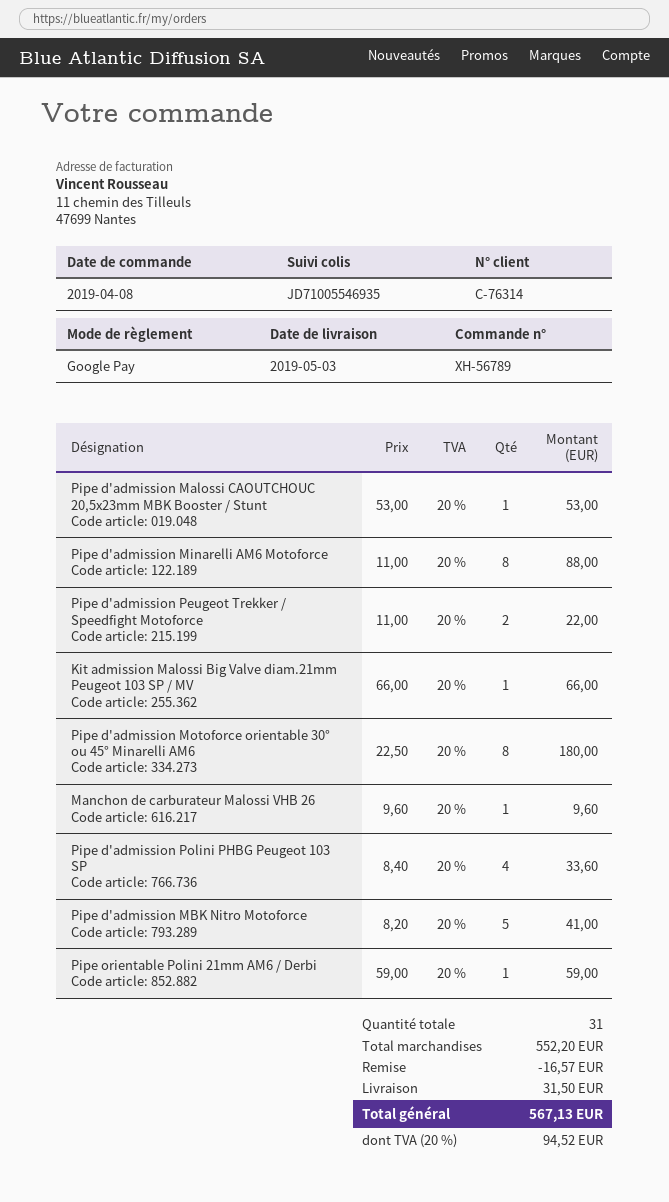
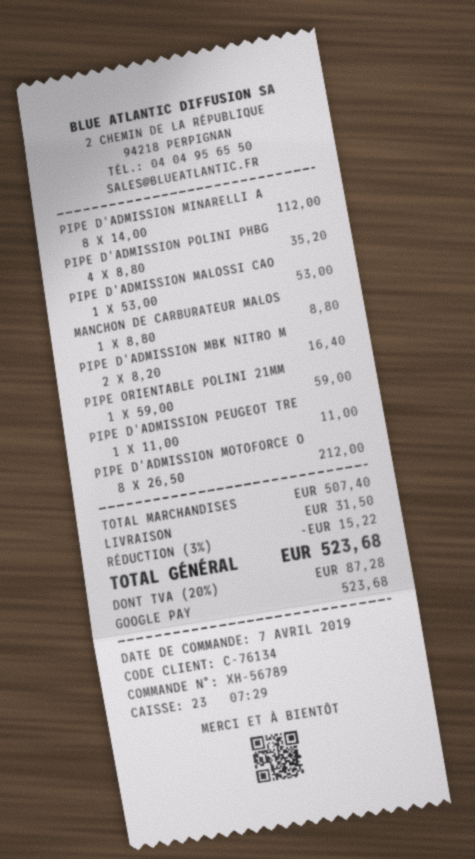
order date: 2019-04-08 -> 2019-04-07
customer number: C-76314 -> C-76134
Pipe d'admission Minarelli AM6 Motoforce: 8 x 11.00 = 88.00 -> 8 x 14.00 = 112.00
Pipe d'admission Peugeot Trekker / Speedfight Motoforce: 2 x 11.00 = 22.00 -> 1 x 11.00 = 11.00
Kit admission Malossi Big Valve diam.21mm Peugeot 103 SP / MV: 1 x 66.00 = 66.00 -> none
Pipe d'admission Motoforce orientable 30° ou 45° Minarelli AM6: 8 x 22.50 = 180.00 -> 8 x 26.50 = 212.00
Manchon de carburateur Malossi VHB 26: 1 x 9.60 = 9.60 -> 1 x 8.80 = 8.80
Pipe d'admission Polini PHBG Peugeot 103 SP: 4 x 8.40 = 33.60 -> 4 x 8.80 = 35.20
Pipe d'admission MBK Nitro Motoforce: 5 x 8.20 = 41.00 -> 2 x 8.20 = 16.40
subtotal: 552.20 -> 507.40
discount: 16.57 -> 15.22
tax: 20% = 94.52 -> 20% = 87.28
total: 567.13 -> 523.68

